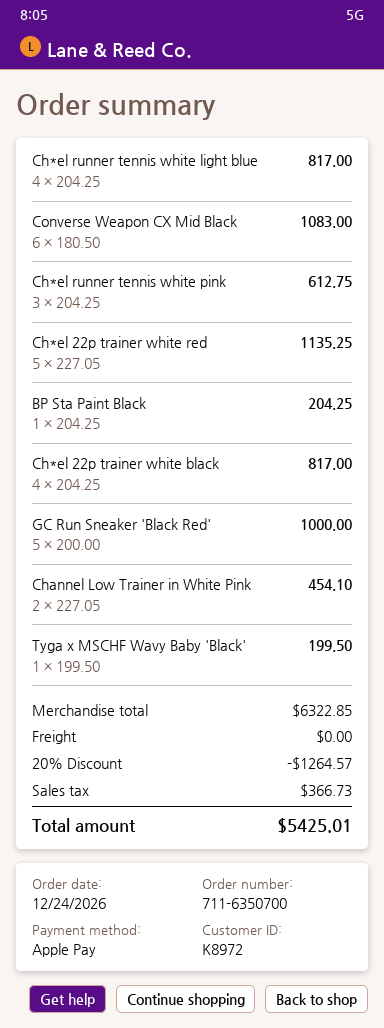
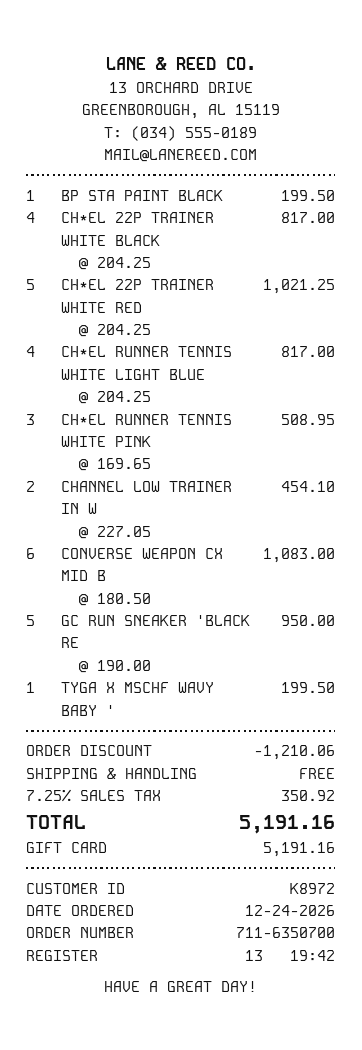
payment method: Apple Pay -> gift card
Ch*el runner tennis white pink: 3 x 204.25 = 612.75 -> 3 x 169.65 = 508.95
Ch*el 22p trainer white red: 5 x 227.05 = 1135.25 -> 5 x 204.25 = 1021.25
BP Sta Paint Black: 1 x 204.25 = 204.25 -> 1 x 199.50 = 199.50
GC Run Sneaker 'Black Red': 5 x 200.00 = 1000.00 -> 5 x 190.00 = 950.00
discount: 1264.57 -> 1210.06
tax: 366.73 -> 350.92
total: 5425.01 -> 5191.16

